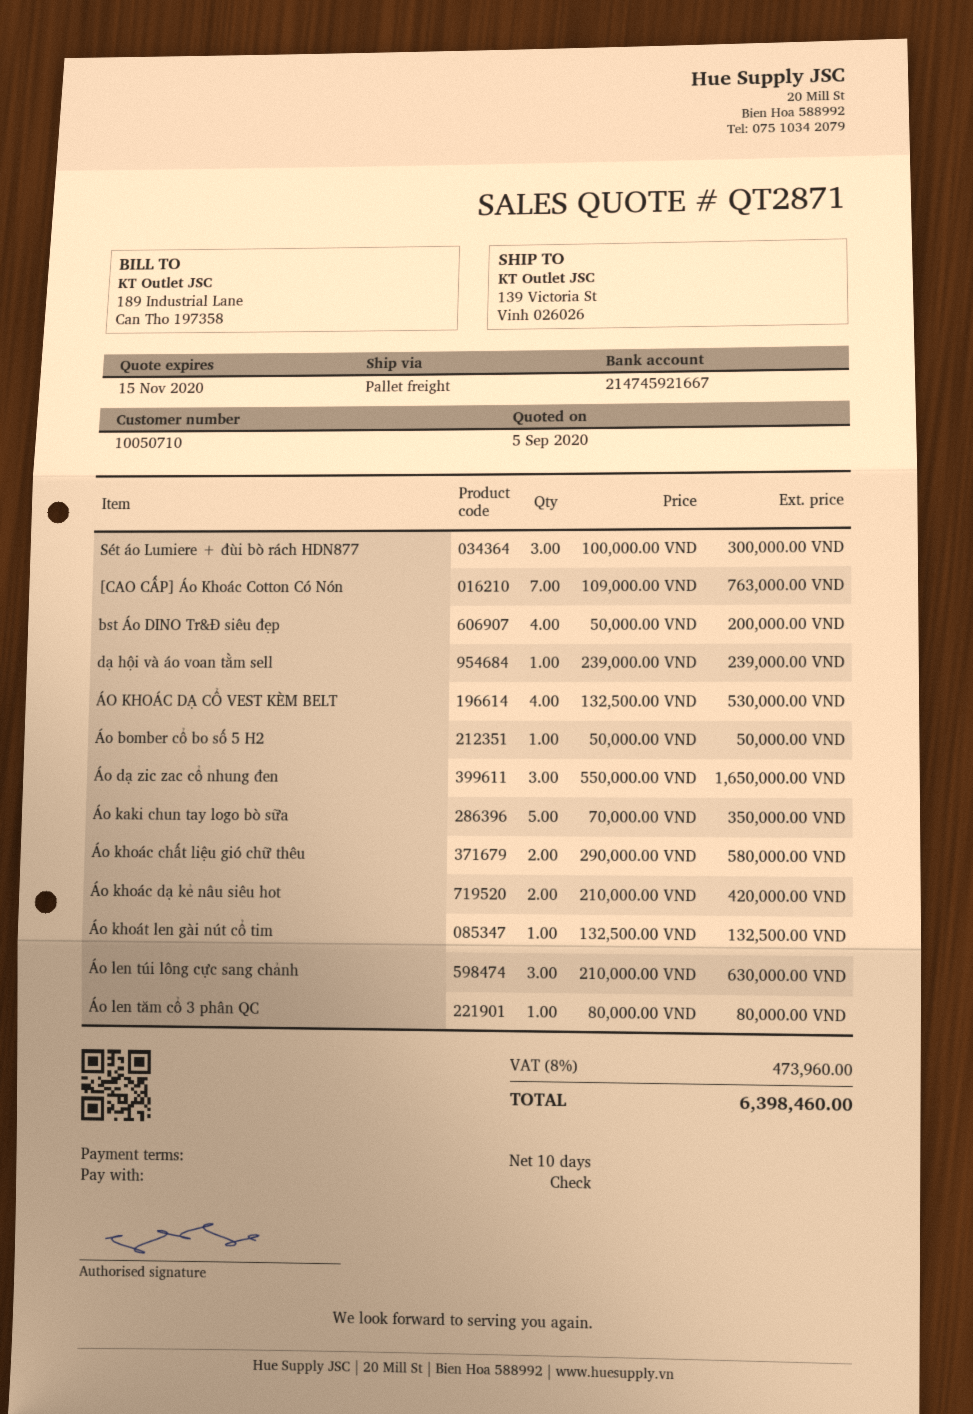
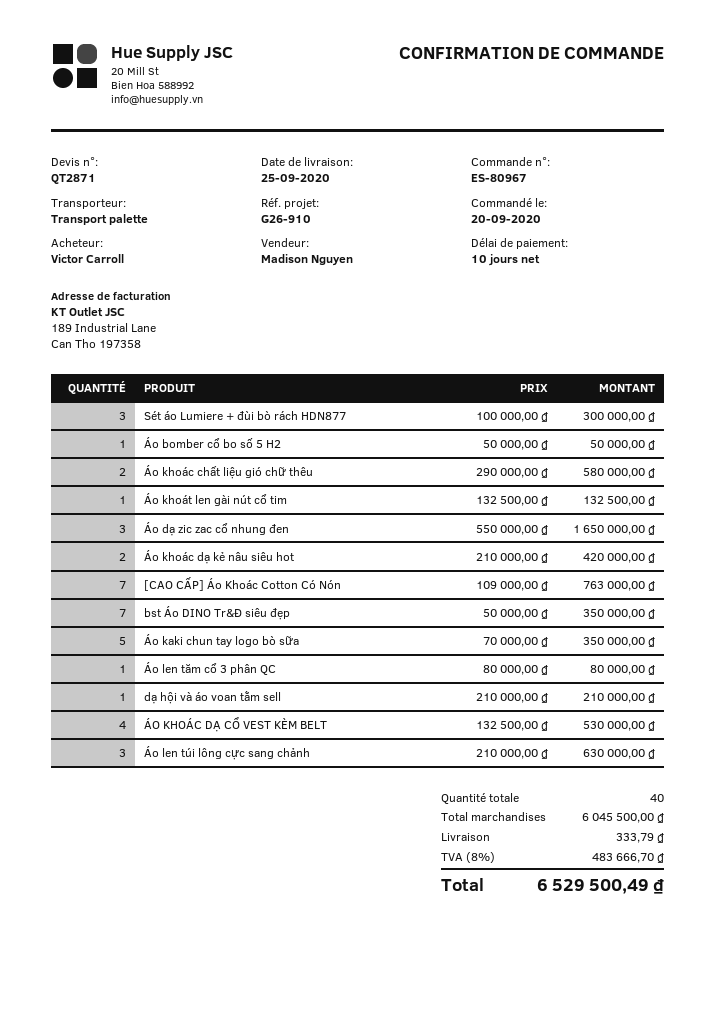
bst Áo DINO Tr&Đ siêu đẹp: 4 x 50000.00 = 200000.00 -> 7 x 50000.00 = 350000.00
dạ hội và áo voan tằm sell: 1 x 239000.00 = 239000.00 -> 1 x 210000.00 = 210000.00
shipping: none -> 333.79
tax: 8% = 473960.00 -> 8% = 483666.70
total: 6398460.00 -> 6529500.49

